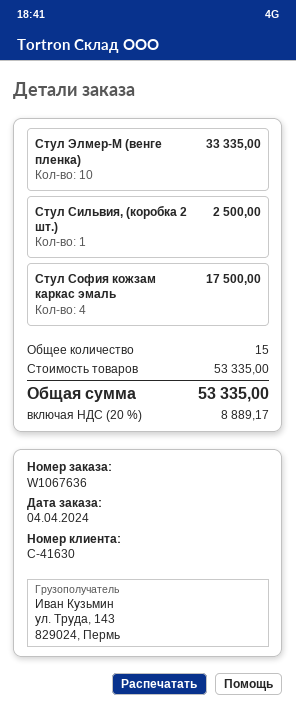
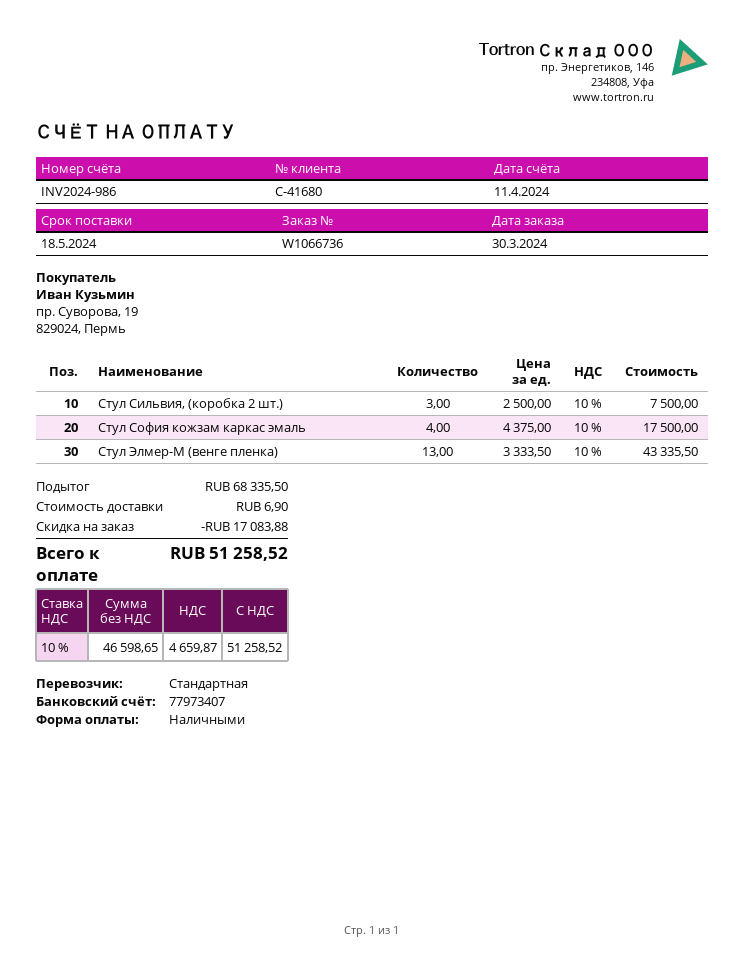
order number: W1067636 -> W1066736
order date: 2024-04-04 -> 2024-03-30
customer number: C-41630 -> C-41680
Стул Элмер-М (венге пленка): 10 for 33335.00 -> 13 for 43335.50
Стул Сильвия, (коробка 2 шт.): 1 for 2500.00 -> 3 for 7500.00
subtotal: 53335.00 -> 68335.50
discount: none -> 17083.88
shipping: none -> 6.90
tax: 20% = 8889.17 -> 10% = 4659.87
total: 53335.00 -> 51258.52

